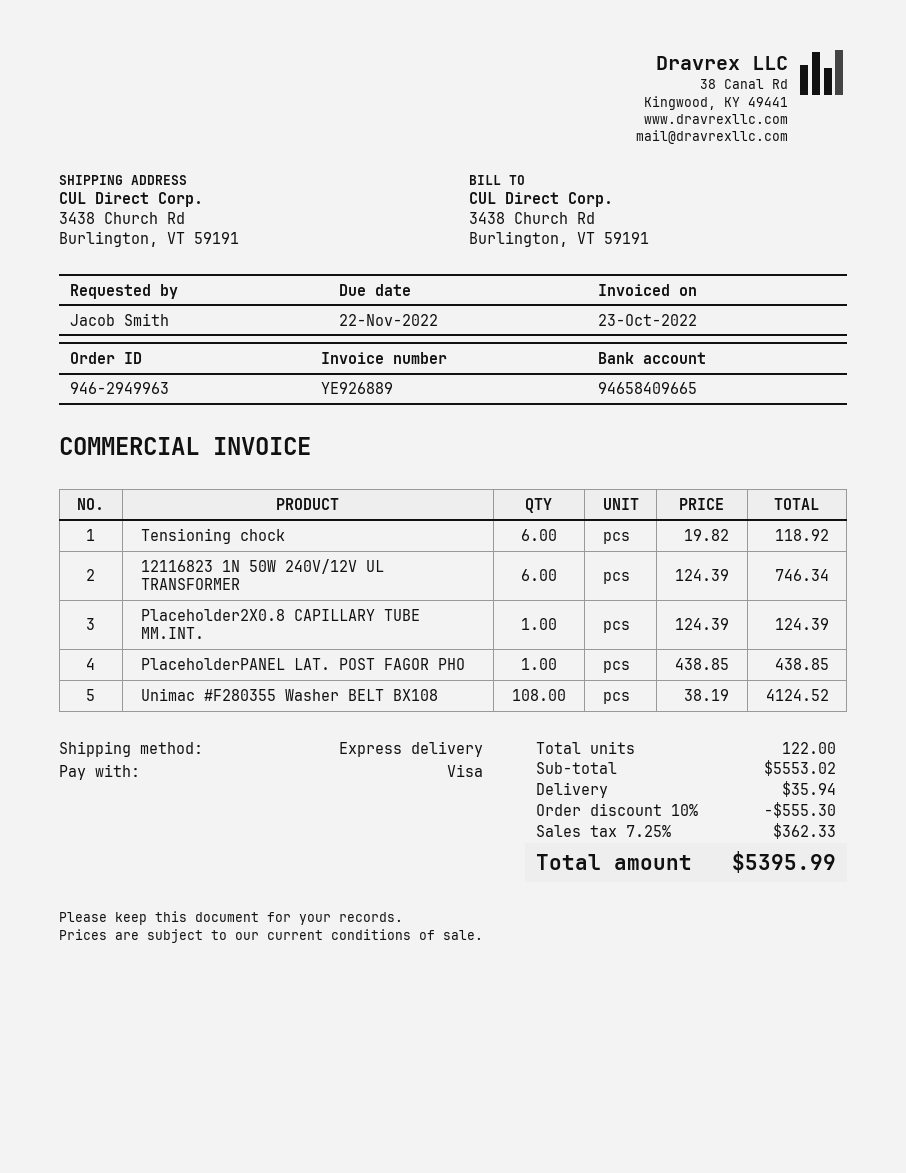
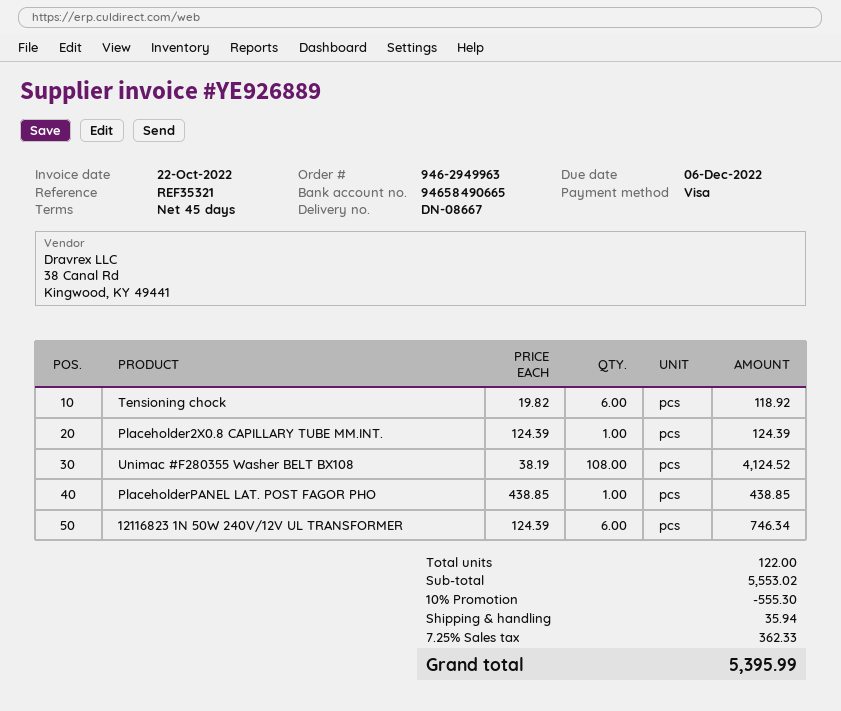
invoice date: 2022-10-23 -> 2022-10-22
due date: 2022-11-22 -> 2022-12-06
bank account: 94658409665 -> 94658490665

